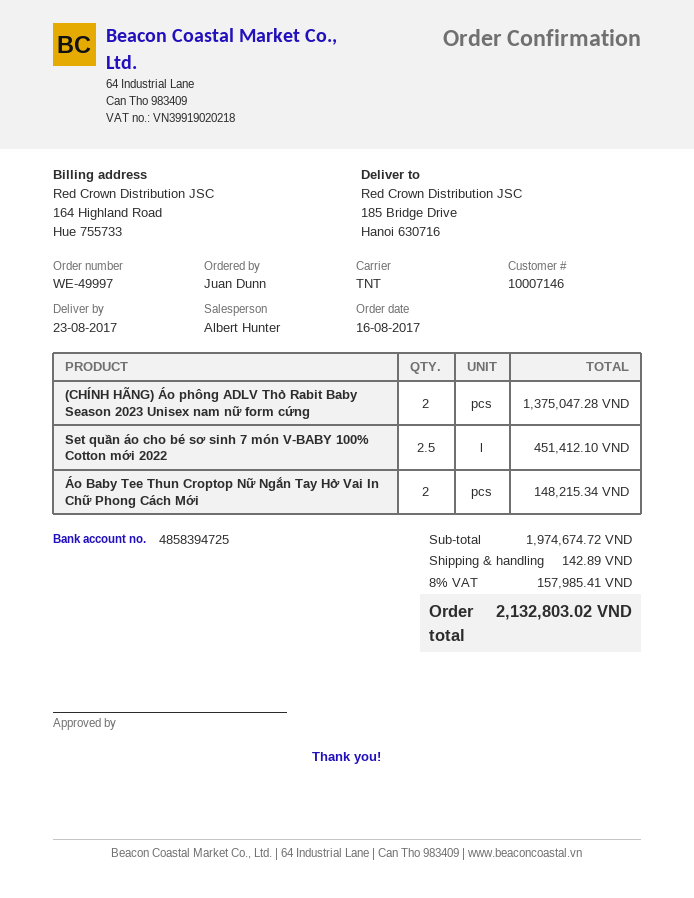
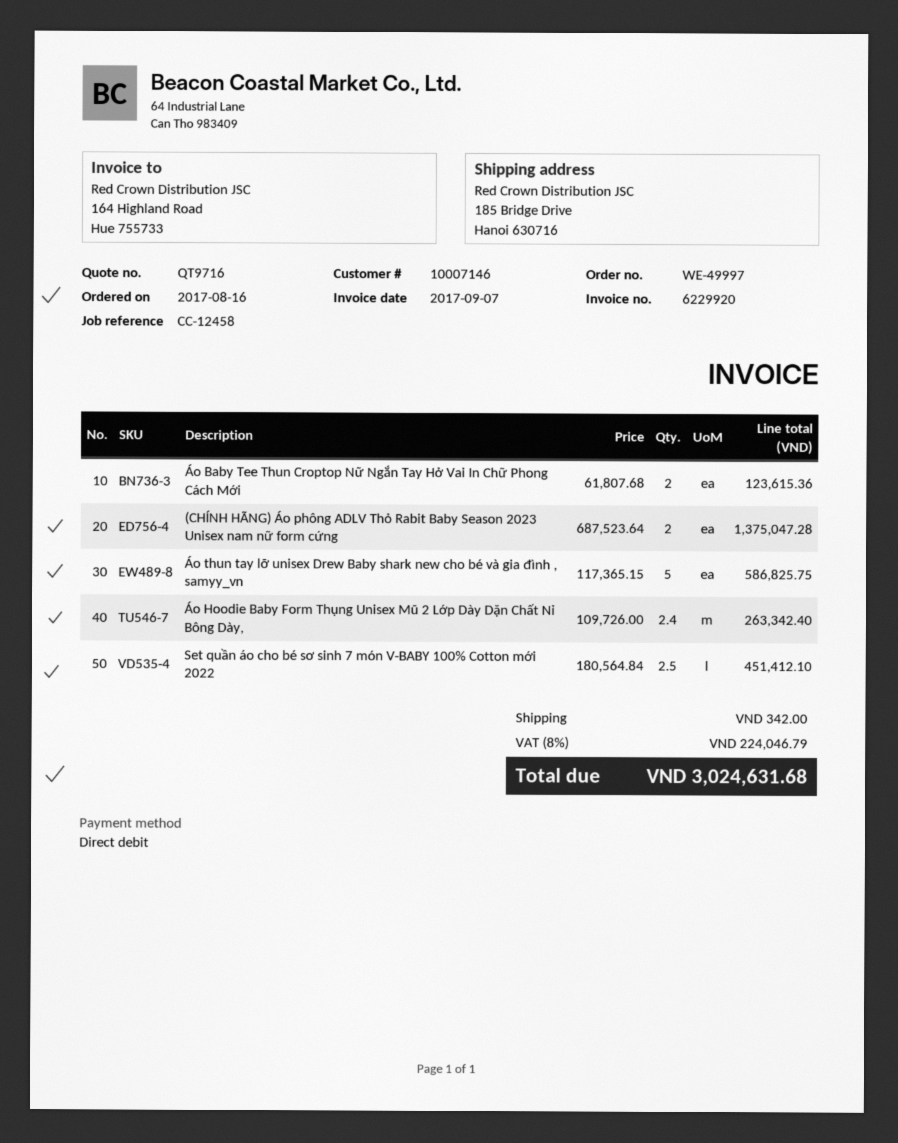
Áo Baby Tee Thun Croptop Nữ Ngắn Tay Hở Vai In Chữ Phong Cách Mới: 2 for 148215.34 -> 2 for 123615.36
Áo thun tay lỡ unisex Drew Baby shark new cho bé và gia đình , samyy_vn: none -> 5 for 586825.75
Áo Hoodie Baby Form Thụng Unisex Mũ 2 Lớp Dày Dặn Chất Nỉ Bông Dày,: none -> 2.4 for 263342.40
shipping: 142.89 -> 342.00
tax: 8% = 157985.41 -> 8% = 224046.79
total: 2132803.02 -> 3024631.68

